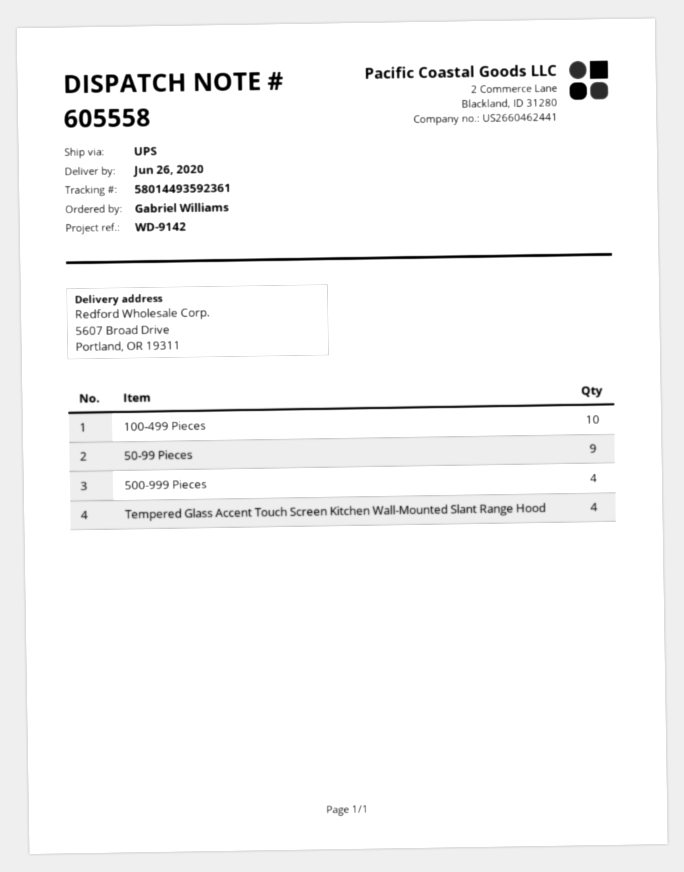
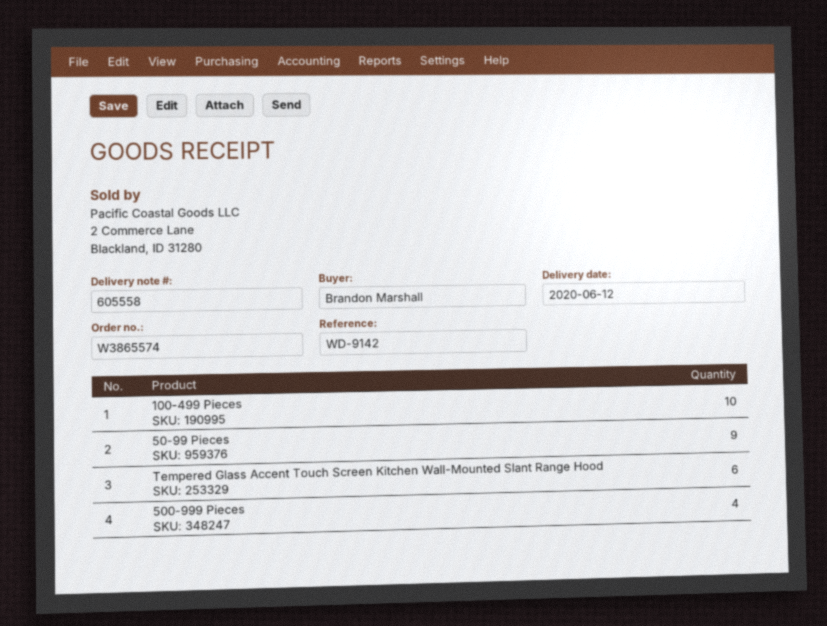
delivery date: 2020-06-26 -> 2020-06-12
ordered by: Gabriel Williams -> Brandon Marshall
Tempered Glass Accent Touch Screen Kitchen Wall-Mounted Slant Range Hood: 4 -> 6

